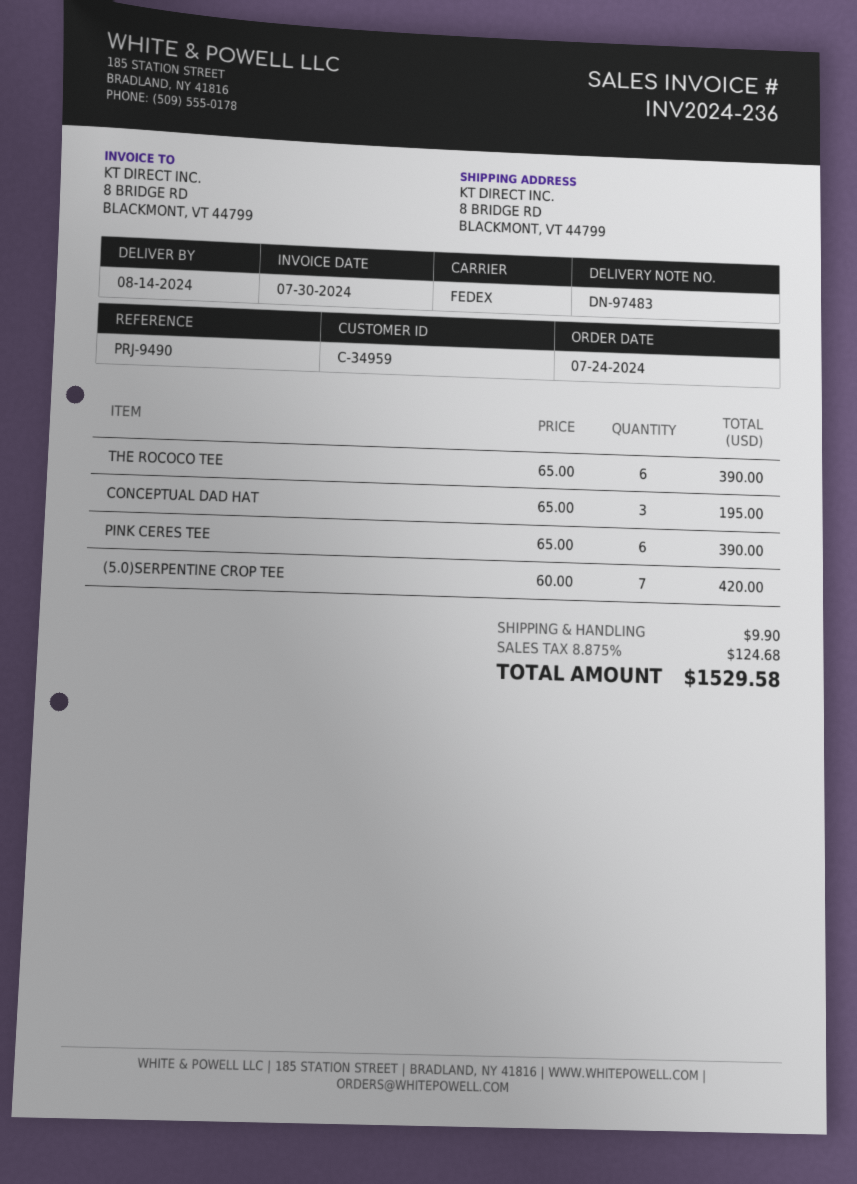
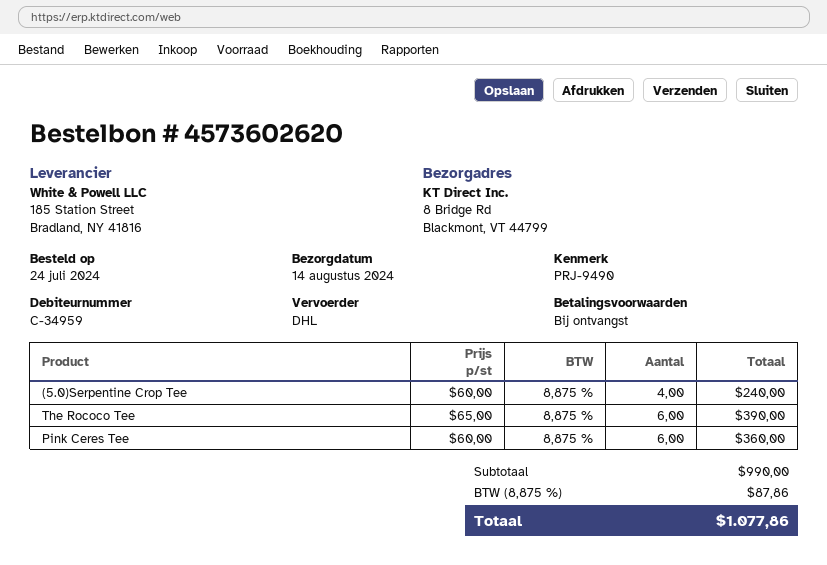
shipping method: FedEx -> DHL
CONCEPTUAL DAD HAT: 3 x 65.00 = 195.00 -> none
PINK CERES TEE: 6 x 65.00 = 390.00 -> 6 x 60.00 = 360.00
(5.0)SERPENTINE CROP TEE: 7 x 60.00 = 420.00 -> 4 x 60.00 = 240.00
shipping: 9.90 -> none
tax: 8.875% = 124.68 -> 8.875% = 87.86
total: 1529.58 -> 1077.86

